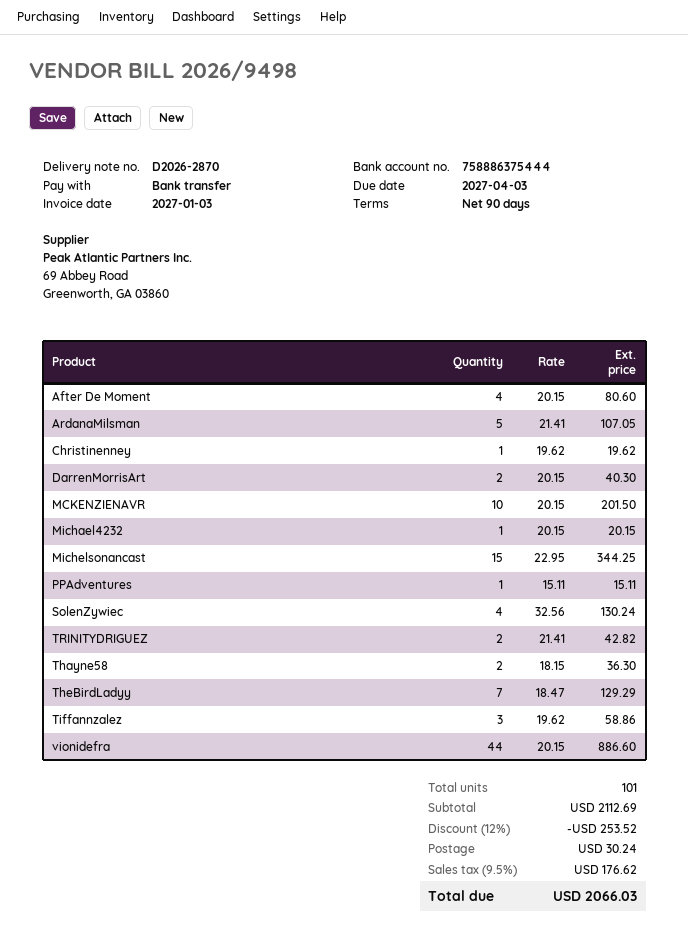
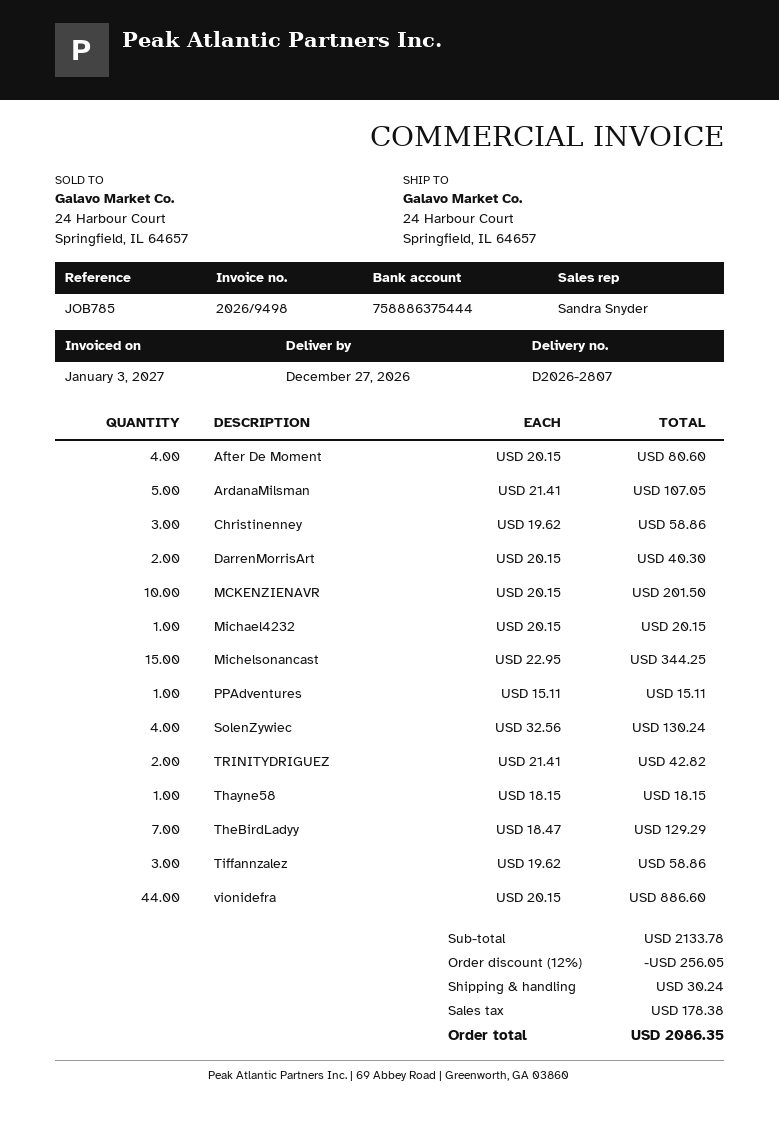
delivery note number: D2026-2870 -> D2026-2807
Christinenney: 1 x 19.62 = 19.62 -> 3 x 19.62 = 58.86
Thayne58: 2 x 18.15 = 36.30 -> 1 x 18.15 = 18.15
subtotal: 2112.69 -> 2133.78
discount: 12% = 253.52 -> 12% = 256.05
tax: 176.62 -> 178.38
total: 2066.03 -> 2086.35

